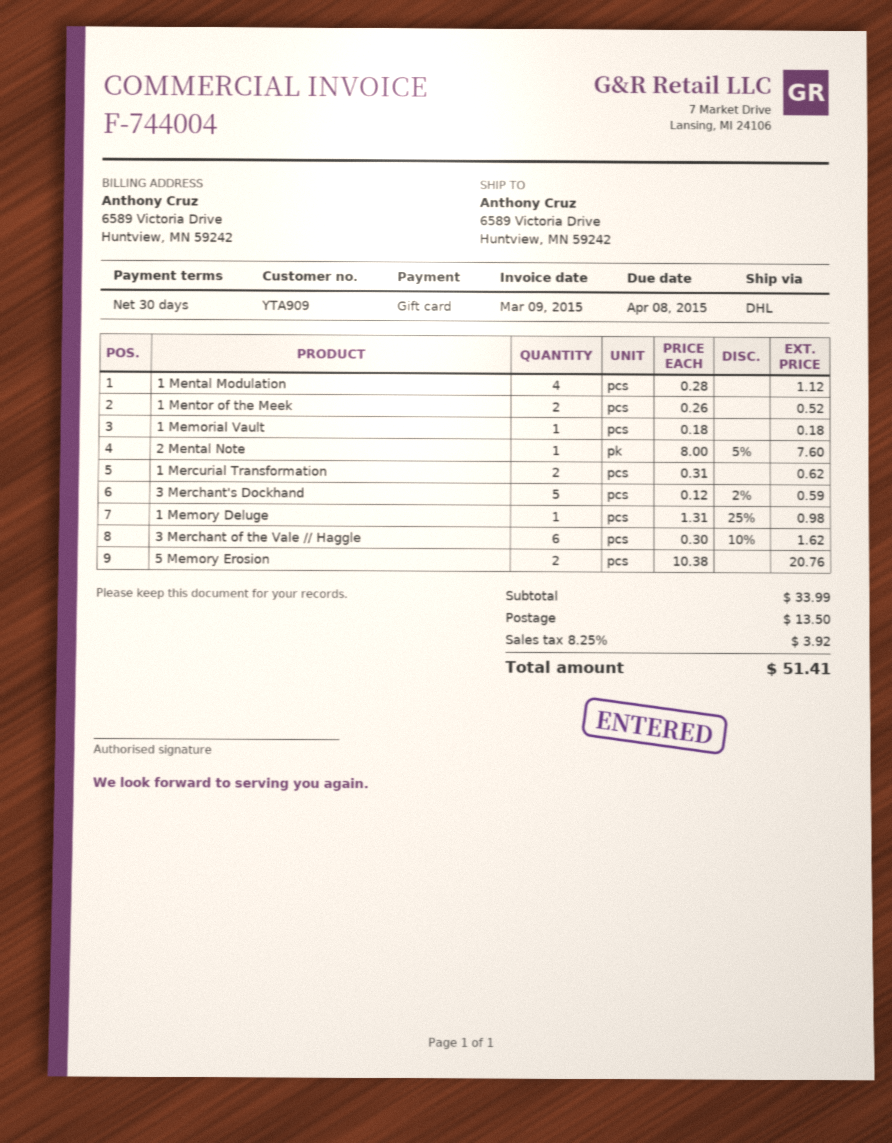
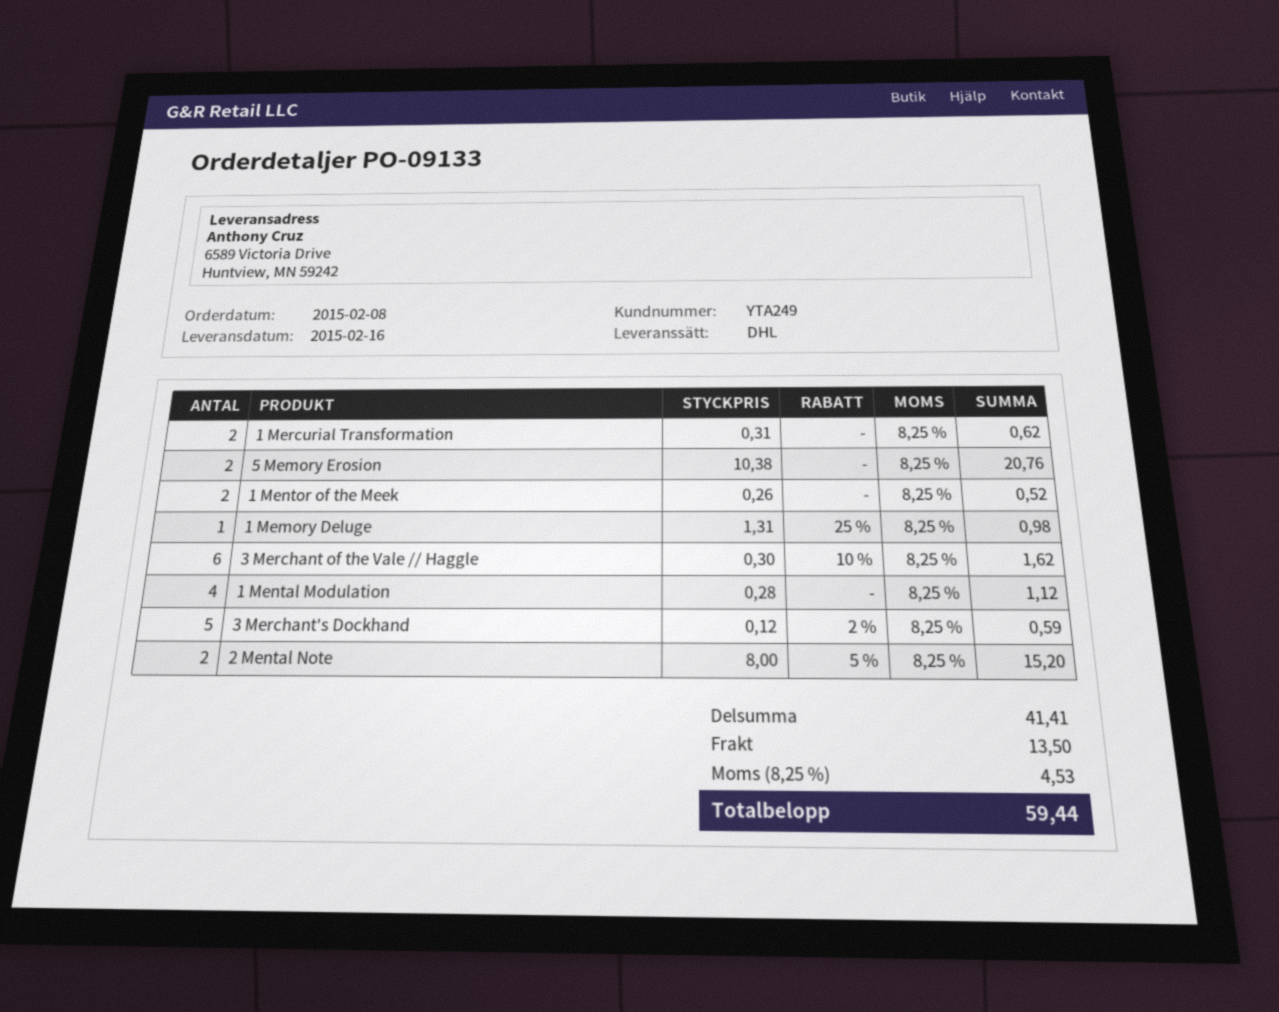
customer number: YTA909 -> YTA249
1 Memorial Vault: 1 x 0.18 = 0.18 -> none
2 Mental Note: 1 x 8.00 - 5% = 7.60 -> 2 x 8.00 - 5% = 15.20
subtotal: 33.99 -> 41.41
tax: 8.25% = 3.92 -> 8.25% = 4.53
total: 51.41 -> 59.44

